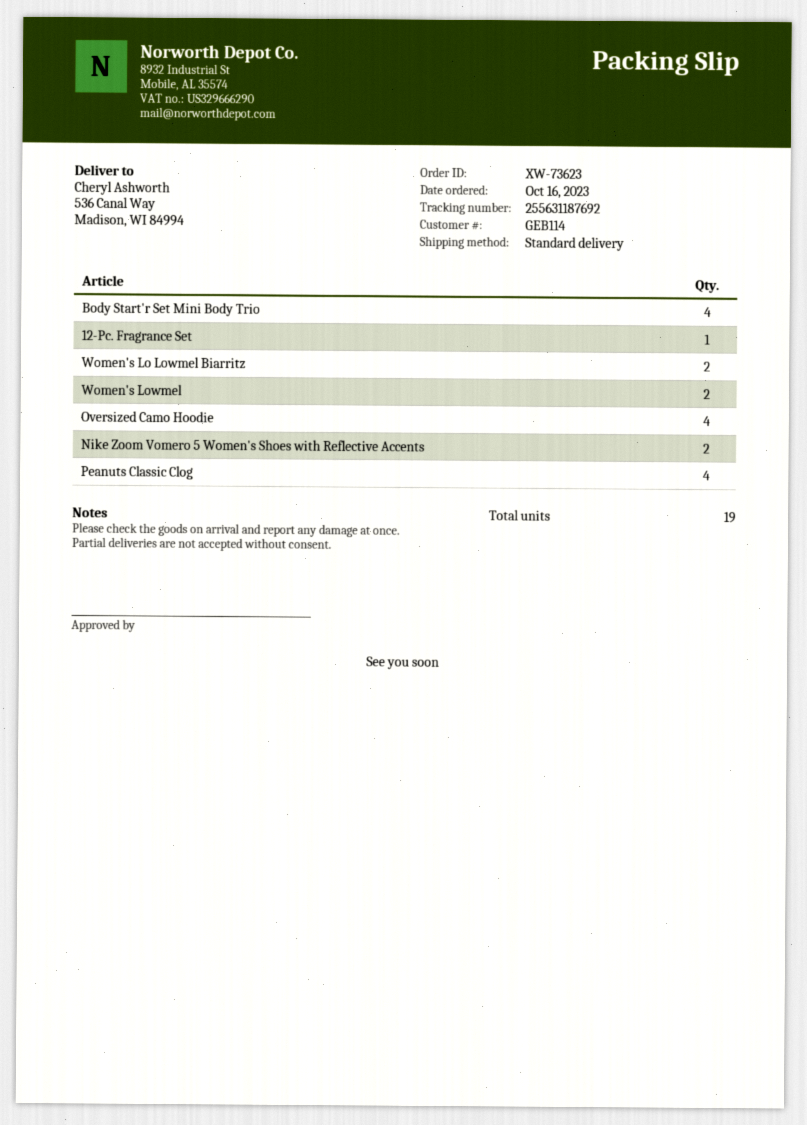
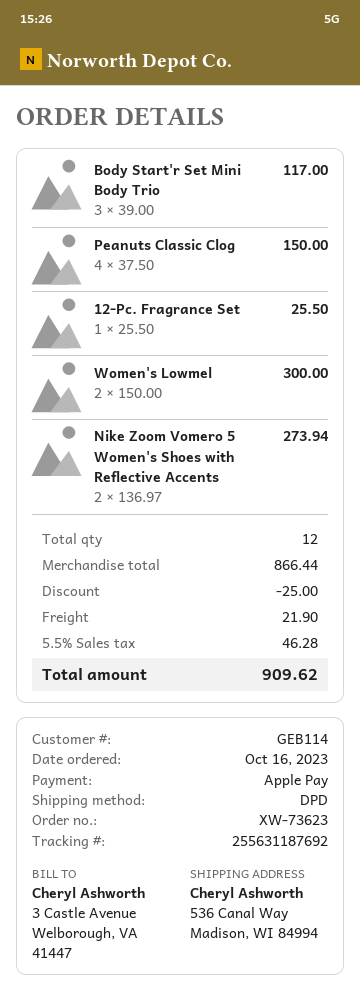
shipping method: standard -> DPD
Body Start'r Set Mini Body Trio: 4 -> 3
Women's Lo Lowmel Biarritz: 2 -> none
Oversized Camo Hoodie: 4 -> none
total quantity: 19 -> 12

